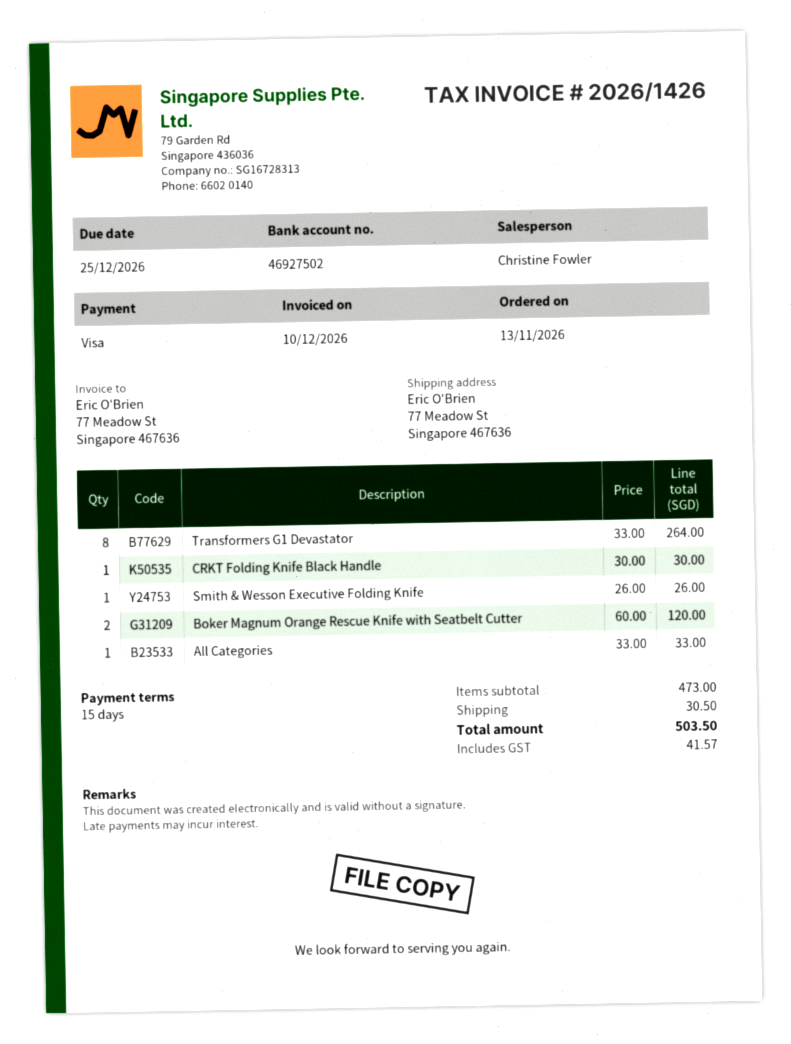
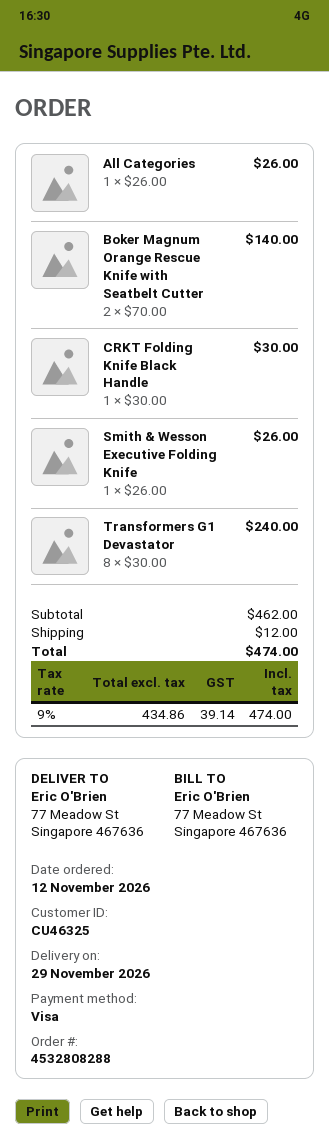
order date: 2026-11-13 -> 2026-11-12
Transformers G1 Devastator: 8 x 33.00 = 264.00 -> 8 x 30.00 = 240.00
Boker Magnum Orange Rescue Knife with Seatbelt Cutter: 2 x 60.00 = 120.00 -> 2 x 70.00 = 140.00
All Categories: 1 x 33.00 = 33.00 -> 1 x 26.00 = 26.00
subtotal: 473.00 -> 462.00
shipping: 30.50 -> 12.00
tax: 41.57 -> 39.14
total: 503.50 -> 474.00

